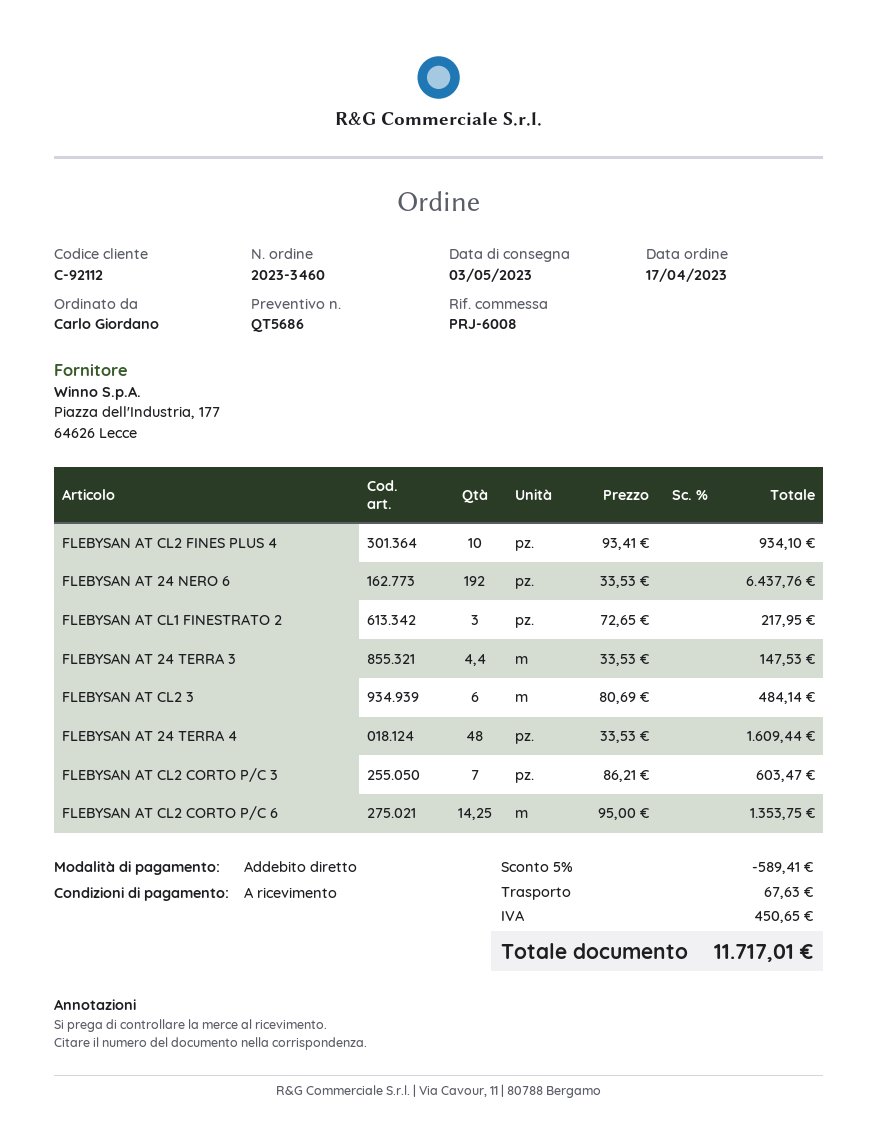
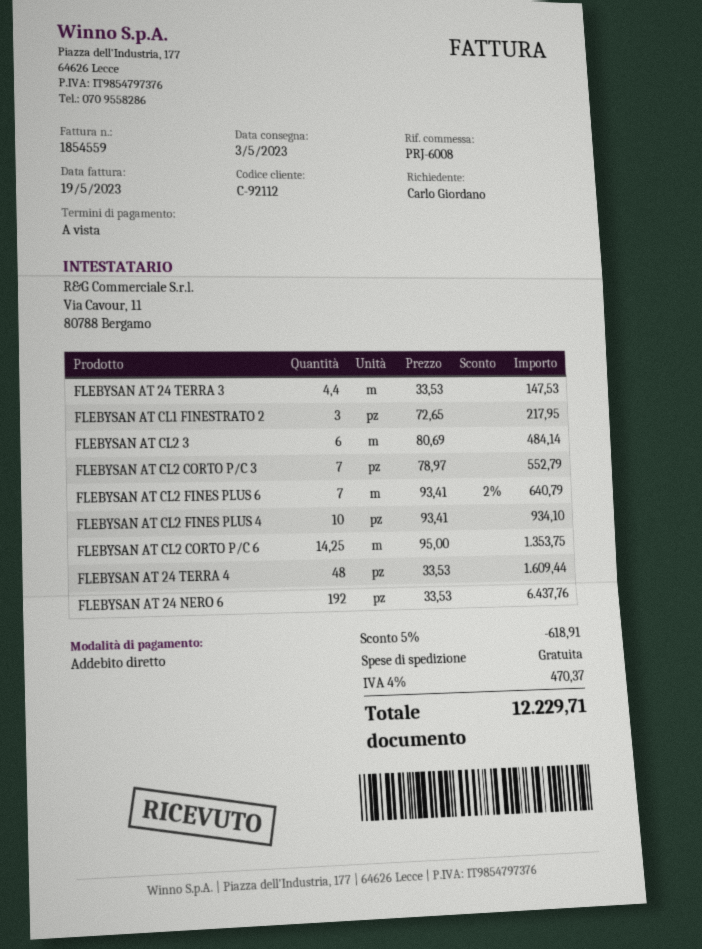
FLEBYSAN AT CL2 CORTO P/C 3: 7 x 86.21 = 603.47 -> 7 x 78.97 = 552.79
FLEBYSAN AT CL2 FINES PLUS 6: none -> 7 x 93.41 - 2% = 640.79
discount: 5% = 589.41 -> 5% = 618.91
shipping: 67.63 -> 0.00
tax: 450.65 -> 470.37
total: 11717.01 -> 12229.71

